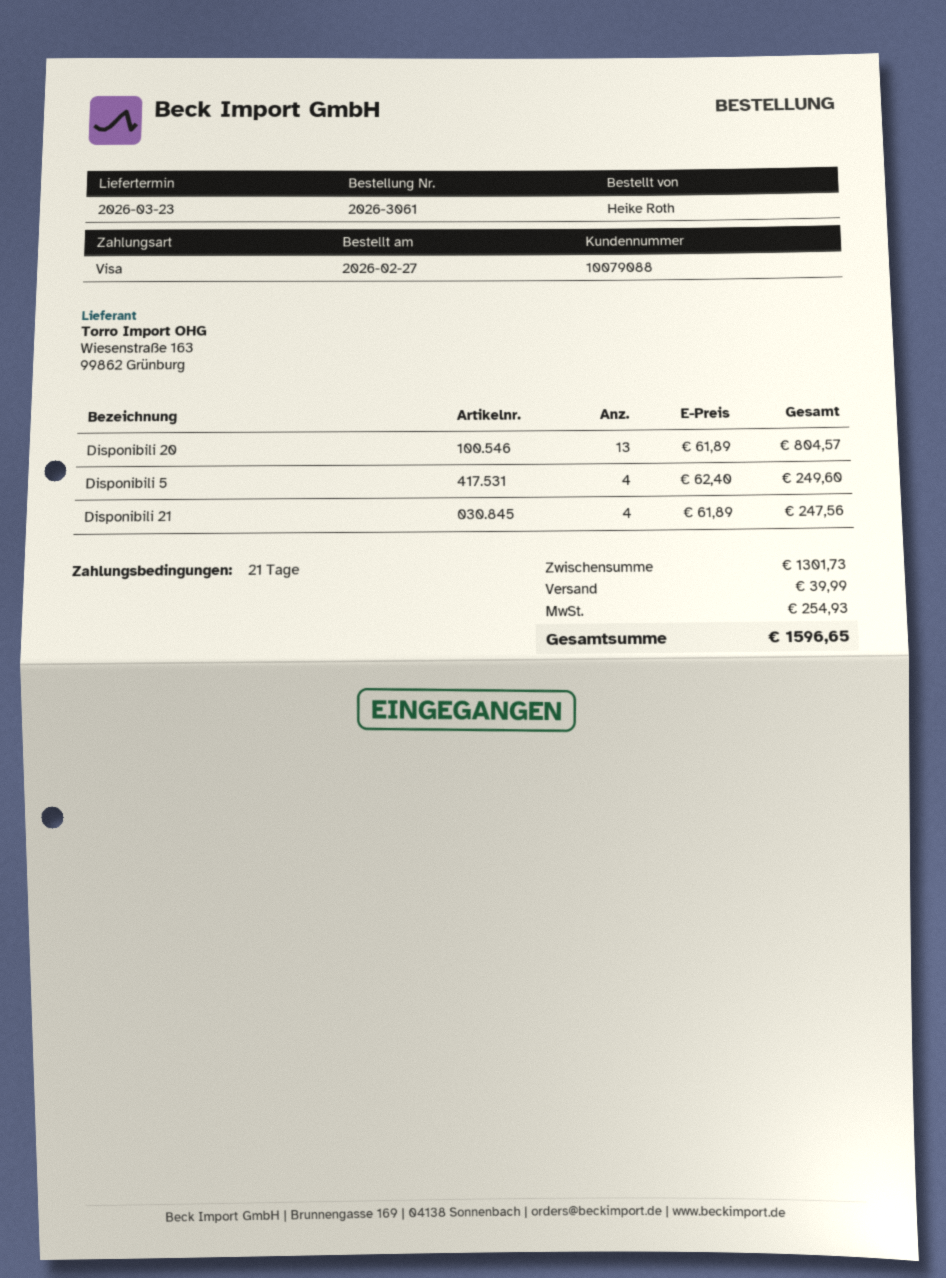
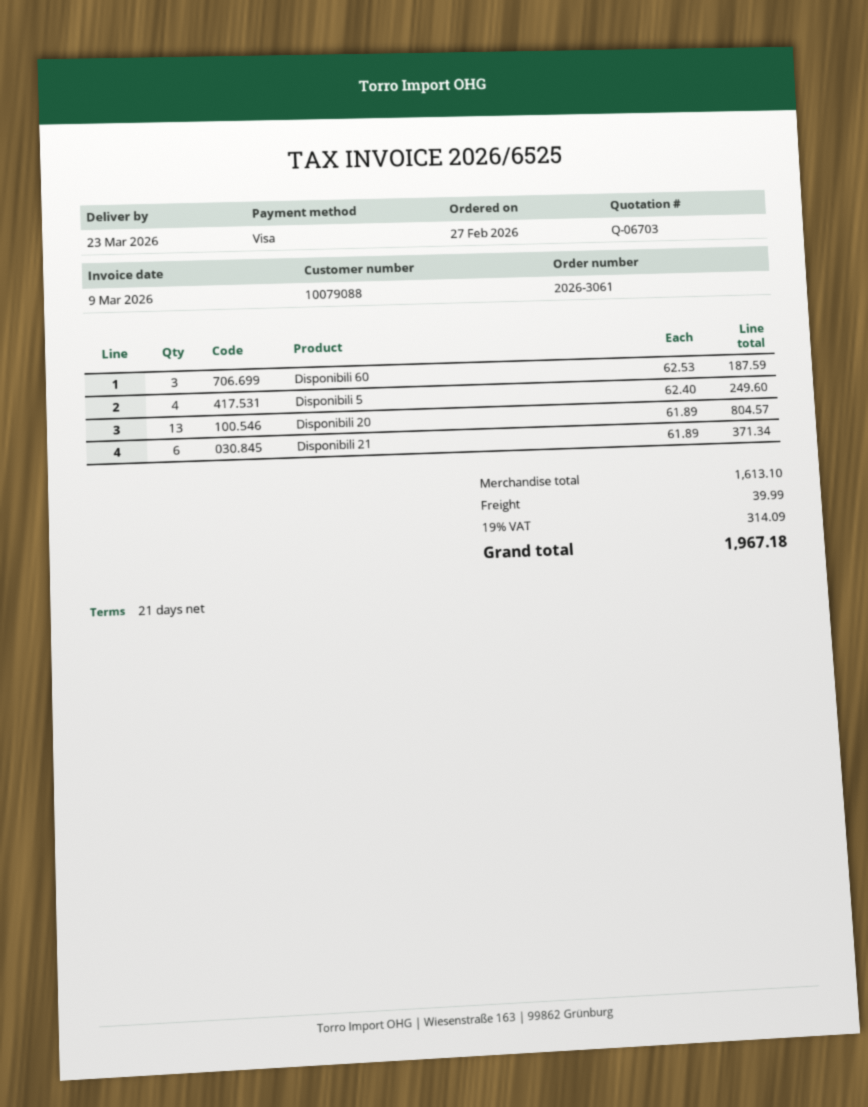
Disponibili 21: 4 x 61.89 = 247.56 -> 6 x 61.89 = 371.34
Disponibili 60: none -> 3 x 62.53 = 187.59
subtotal: 1301.73 -> 1613.10
tax: 254.93 -> 314.09
total: 1596.65 -> 1967.18

